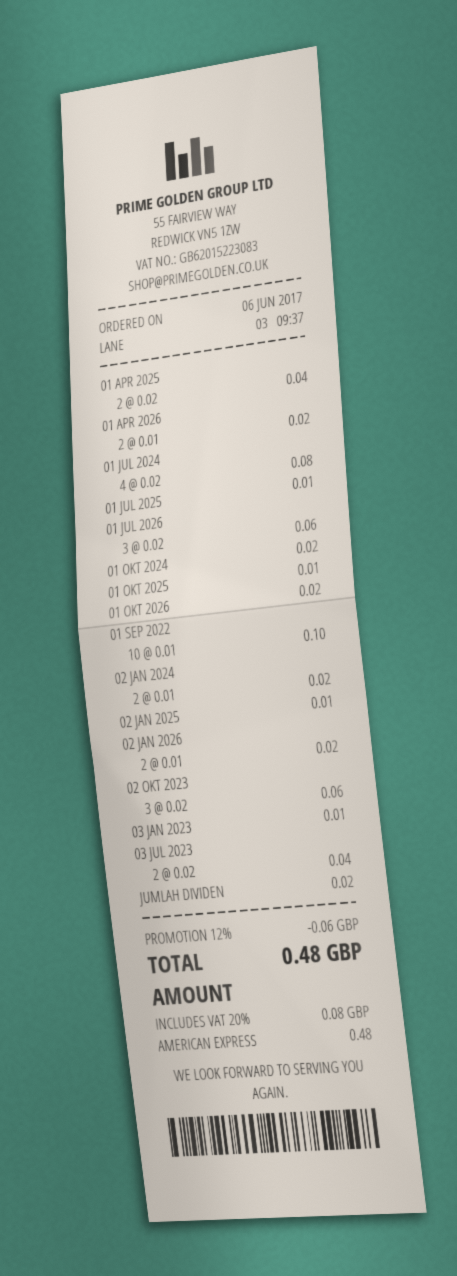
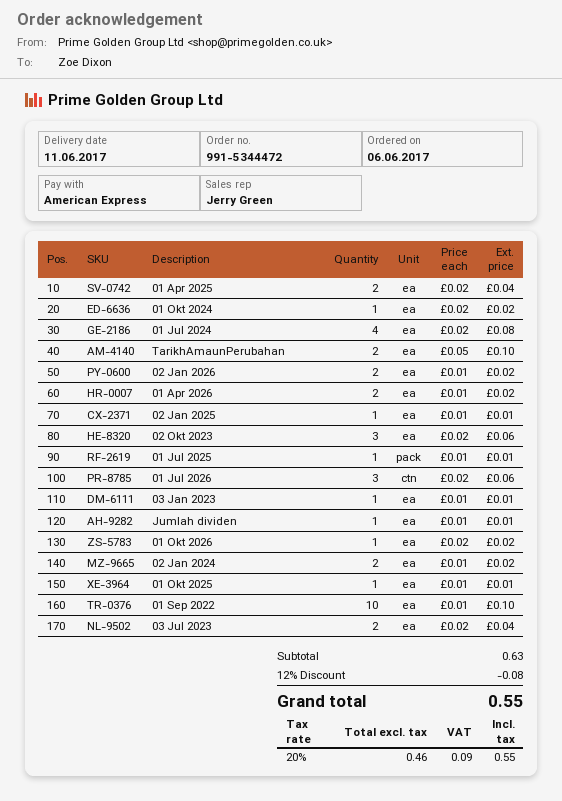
JUMLAH DIVIDEN: 1 x 0.02 = 0.02 -> 1 x 0.01 = 0.01
TarikhAmaunPerubahan: none -> 2 x 0.05 = 0.10
discount: 12% = 0.06 -> 12% = 0.08
tax: 20% = 0.08 -> 20% = 0.09
total: 0.48 -> 0.55

